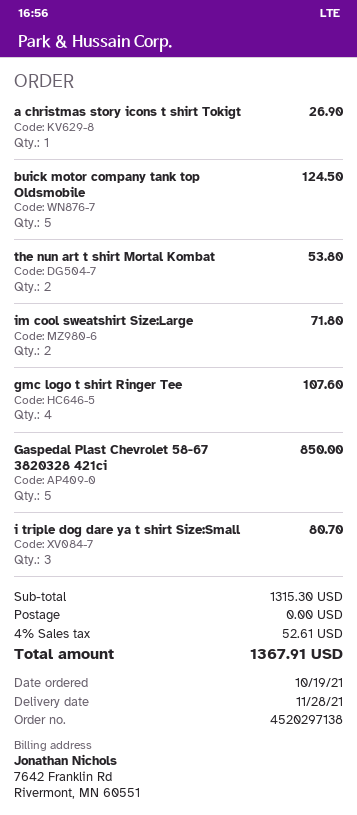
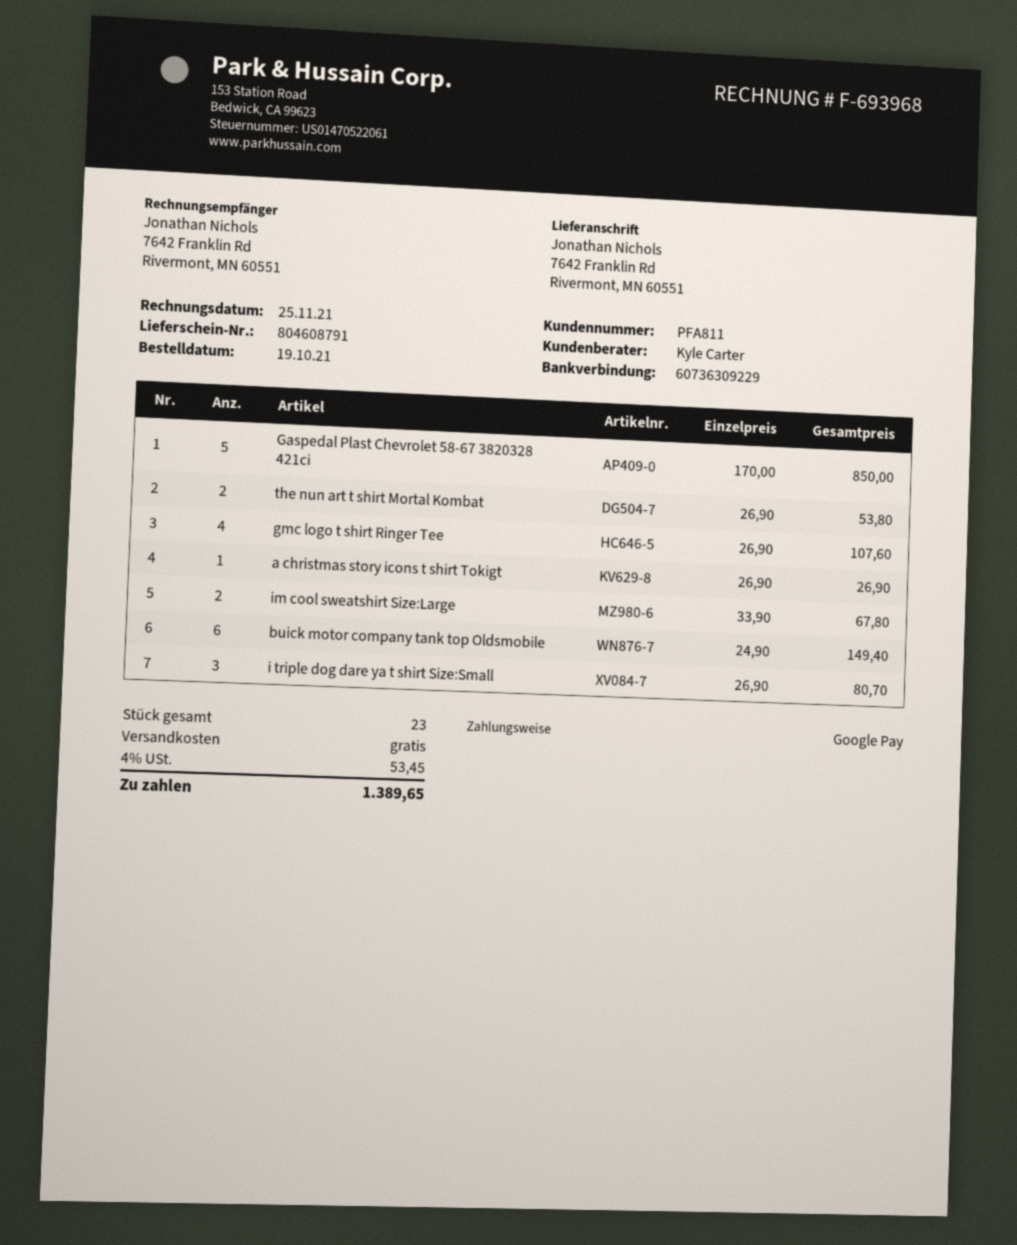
buick motor company tank top Oldsmobile: 5 for 124.50 -> 6 for 149.40
im cool sweatshirt Size:Large: 2 for 71.80 -> 2 for 67.80
tax: 4% = 52.61 -> 4% = 53.45
total: 1367.91 -> 1389.65

